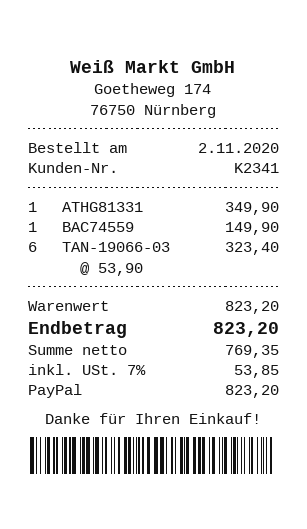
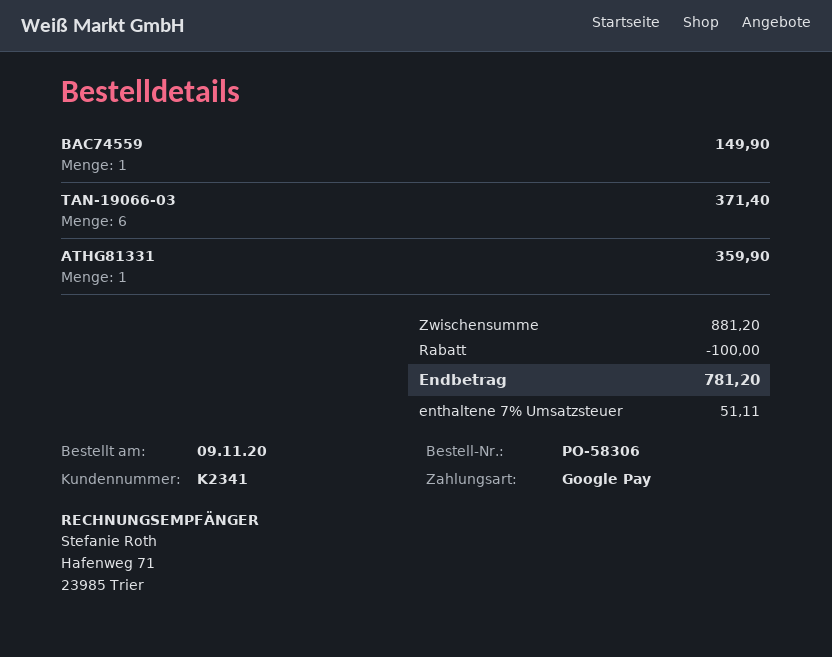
order date: 2020-11-02 -> 2020-11-09
payment method: PayPal -> Google Pay
ATHG81331: 1 for 349.90 -> 1 for 359.90
TAN-19066-03: 6 for 323.40 -> 6 for 371.40
subtotal: 823.20 -> 881.20
discount: none -> 100.00
tax: 7% = 53.85 -> 7% = 51.11
total: 823.20 -> 781.20

